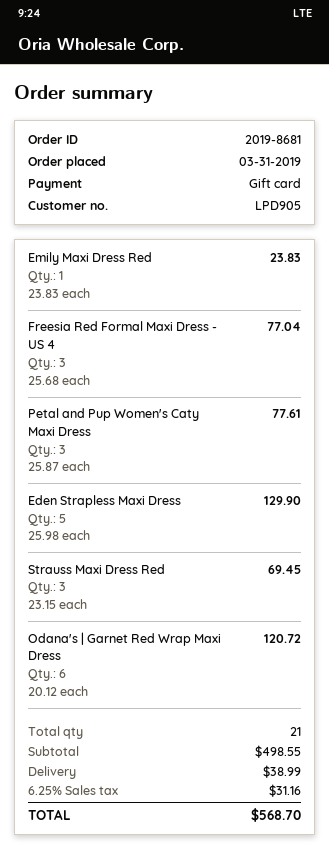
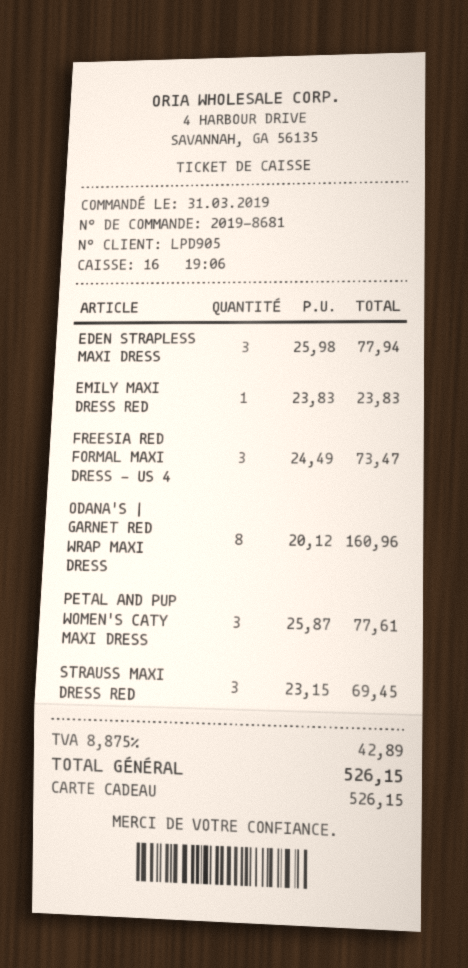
Freesia Red Formal Maxi Dress - US 4: 3 x 25.68 = 77.04 -> 3 x 24.49 = 73.47
Eden Strapless Maxi Dress: 5 x 25.98 = 129.90 -> 3 x 25.98 = 77.94
Odana's | Garnet Red Wrap Maxi Dress: 6 x 20.12 = 120.72 -> 8 x 20.12 = 160.96
shipping: 38.99 -> none
tax: 6.25% = 31.16 -> 8.875% = 42.89
total: 568.70 -> 526.15

